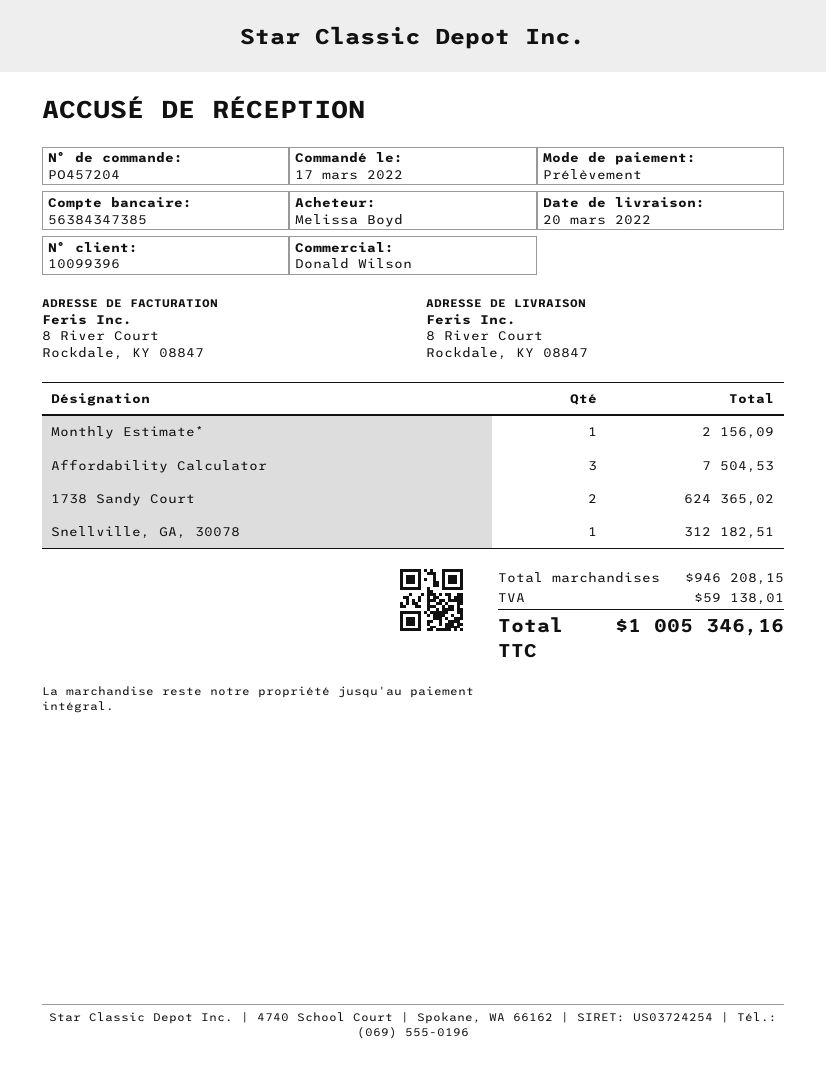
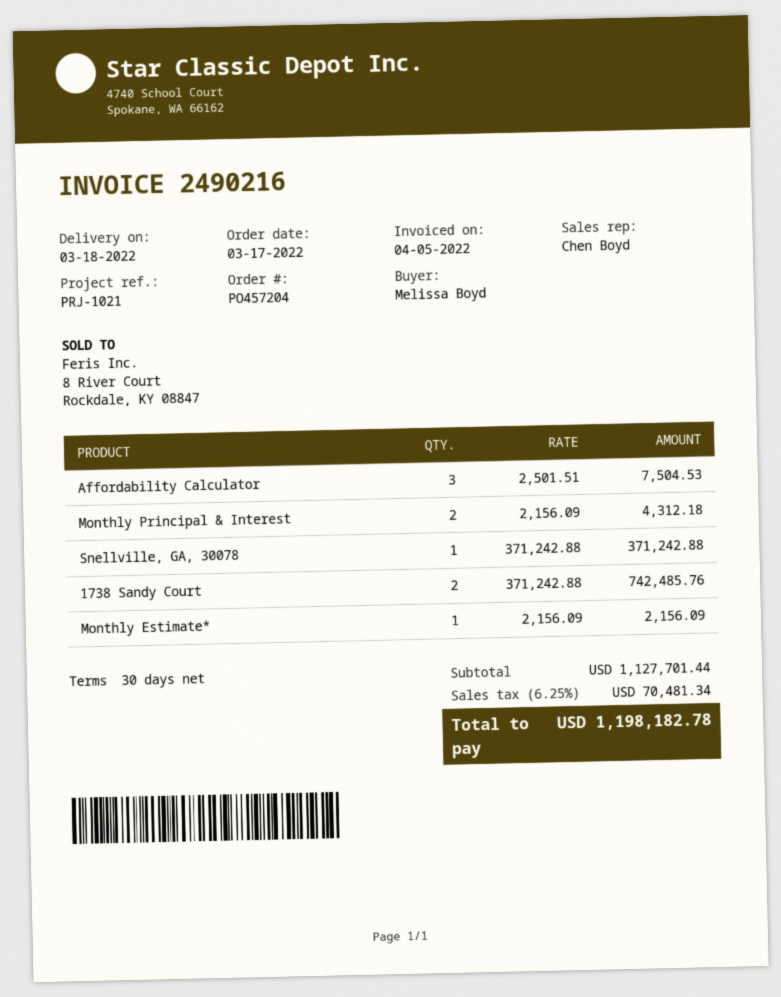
delivery date: 2022-03-20 -> 2022-03-18
sales rep: Donald Wilson -> Chen Boyd
1738 Sandy Court: 2 for 624365.02 -> 2 for 742485.76
Snellville, GA, 30078: 1 for 312182.51 -> 1 for 371242.88
Monthly Principal & Interest: none -> 2 for 4312.18
subtotal: 946208.15 -> 1127701.44
tax: 59138.01 -> 70481.34
total: 1005346.16 -> 1198182.78

